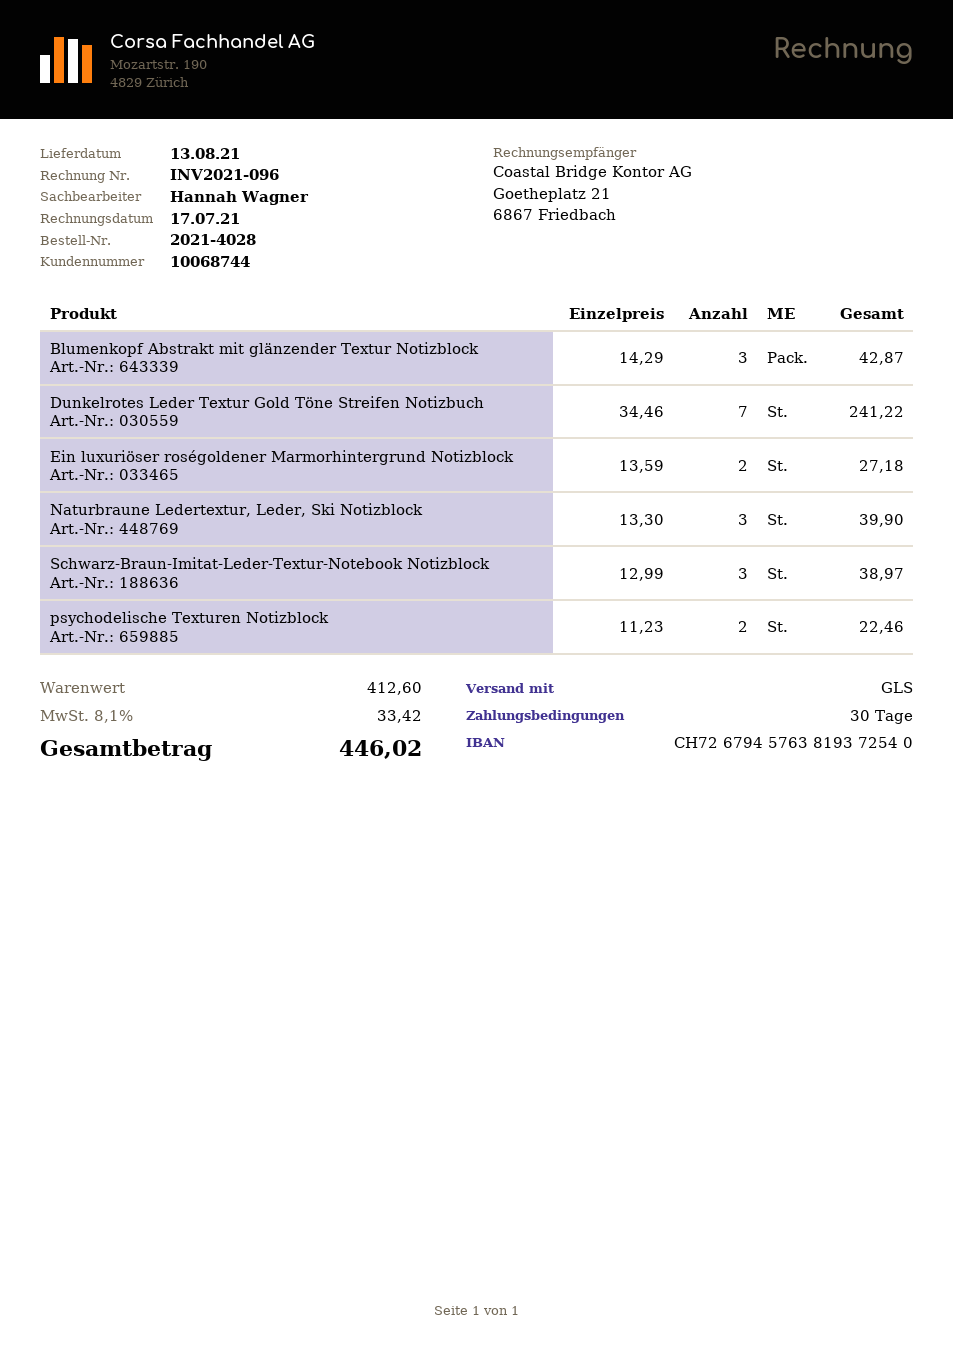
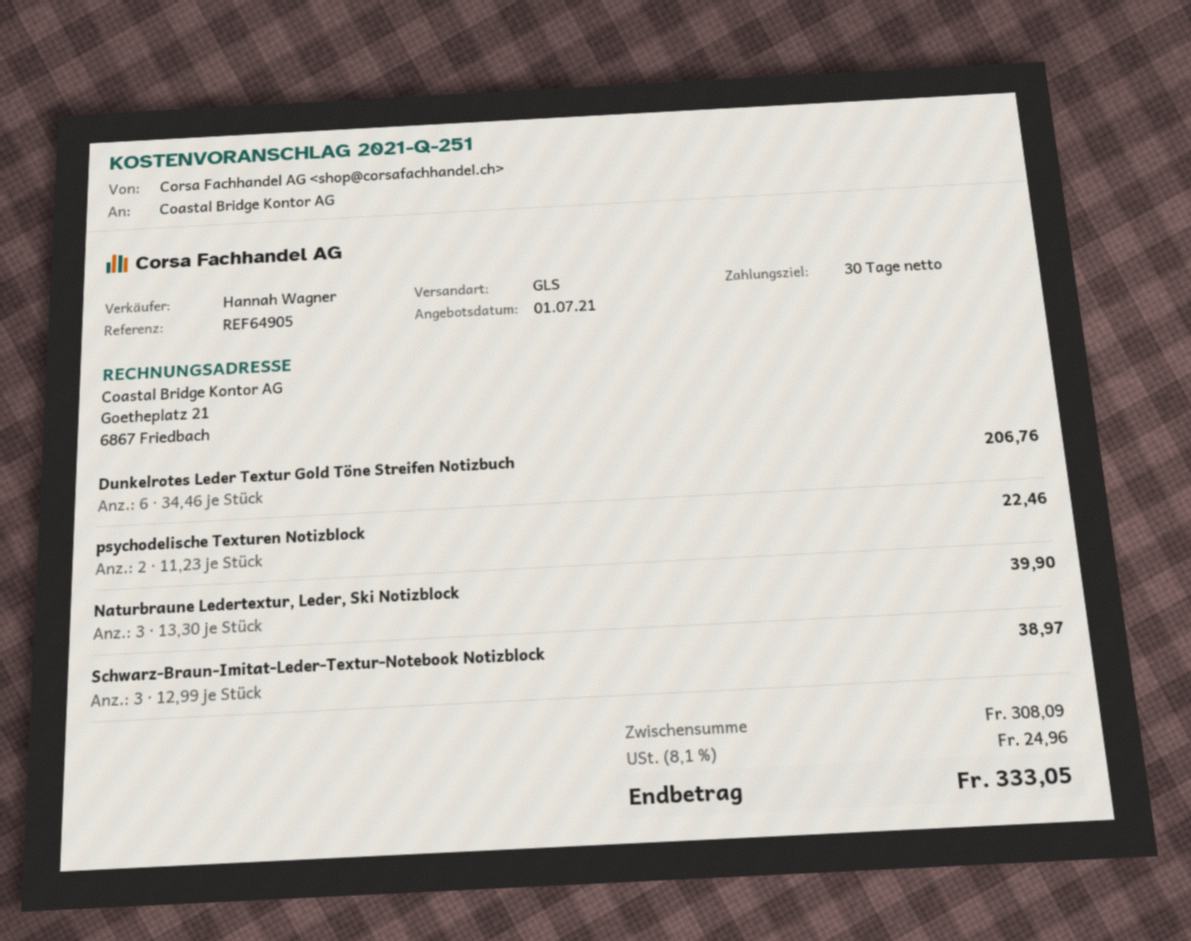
Blumenkopf Abstrakt mit glänzender Textur Notizblock: 3 x 14.29 = 42.87 -> none
Dunkelrotes Leder Textur Gold Töne Streifen Notizbuch: 7 x 34.46 = 241.22 -> 6 x 34.46 = 206.76
Ein luxuriöser roségoldener Marmorhintergrund Notizblock: 2 x 13.59 = 27.18 -> none
subtotal: 412.60 -> 308.09
tax: 8.1% = 33.42 -> 8.1% = 24.96
total: 446.02 -> 333.05

